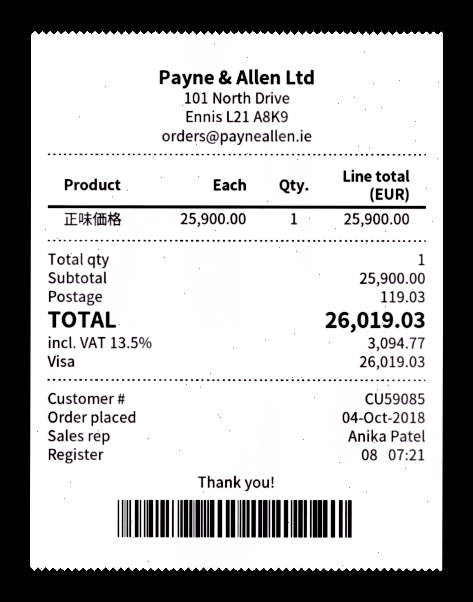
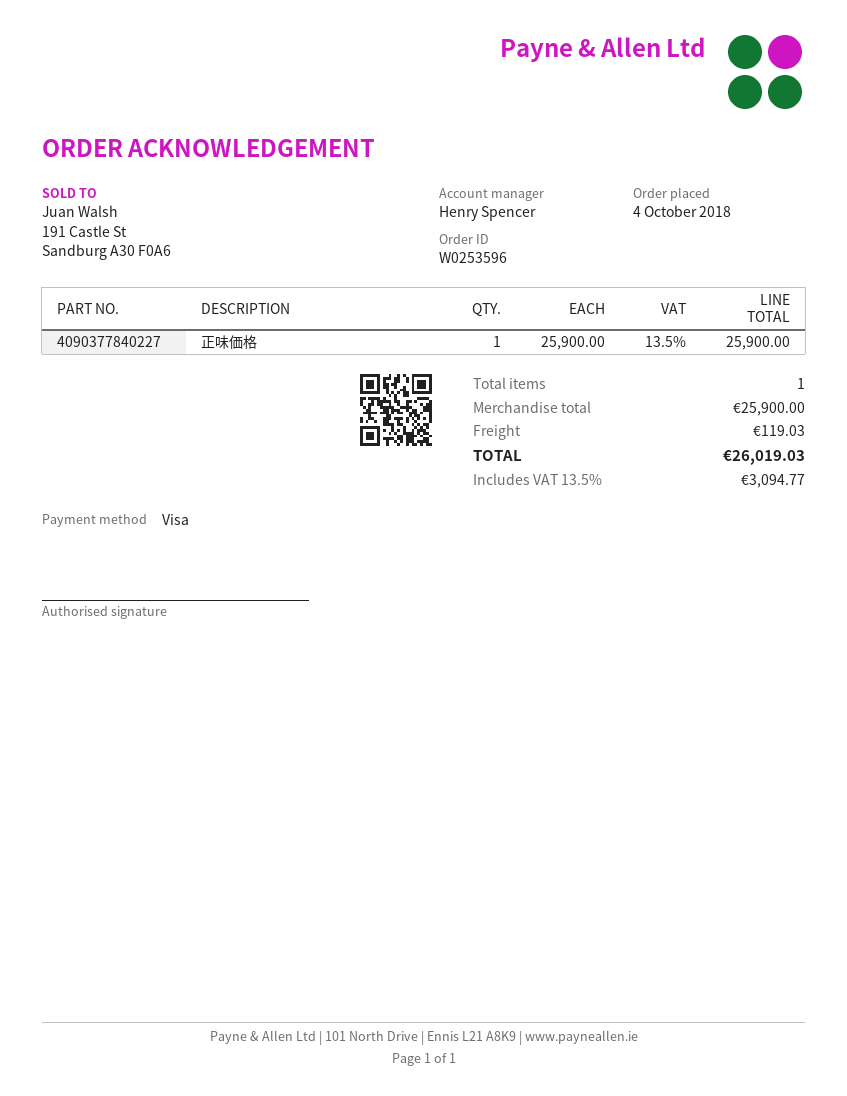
sales rep: Anika Patel -> Henry Spencer

